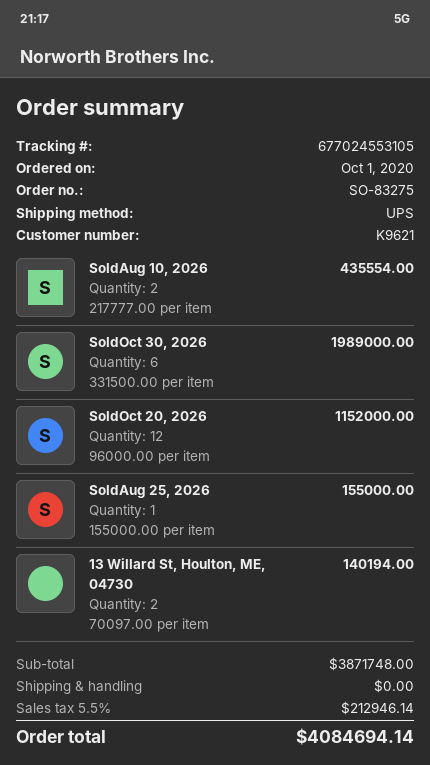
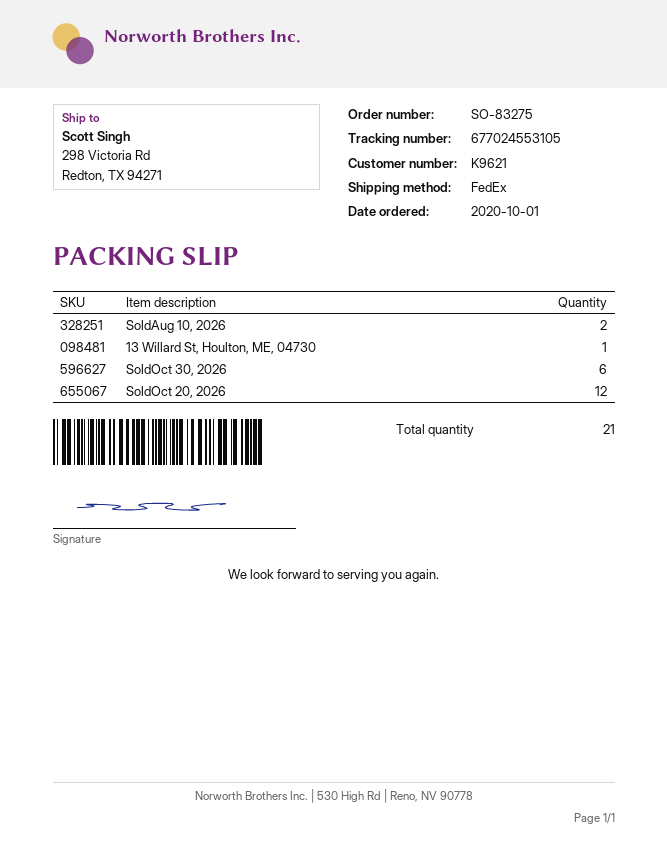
shipping method: UPS -> FedEx
SoldAug 25, 2026: 1 -> none
13 Willard St, Houlton, ME, 04730: 2 -> 1

